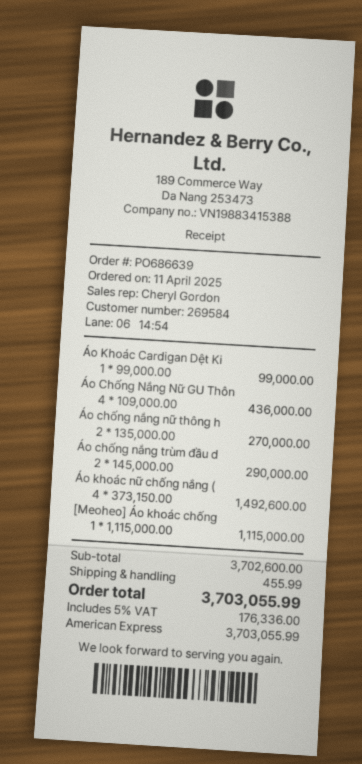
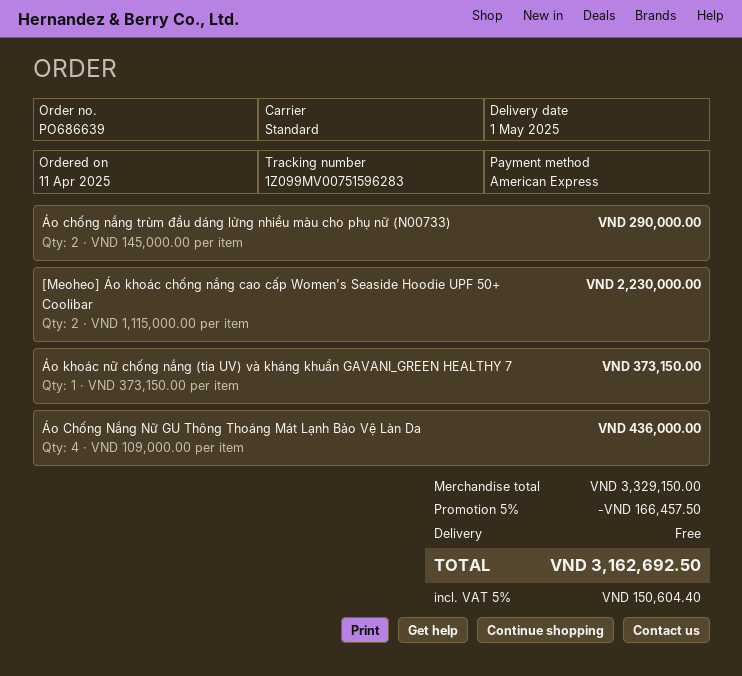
Áo Khoác Cardigan Dệt Ki: 1 x 99000.00 = 99000.00 -> none
Áo chống nắng nữ thông h: 2 x 135000.00 = 270000.00 -> none
Áo khoác nữ chống nắng (: 4 x 373150.00 = 1492600.00 -> 1 x 373150.00 = 373150.00
[Meoheo] Áo khoác chống: 1 x 1115000.00 = 1115000.00 -> 2 x 1115000.00 = 2230000.00
subtotal: 3702600.00 -> 3329150.00
discount: none -> 5% = 166457.50
shipping: 455.99 -> 0.00
tax: 5% = 176336.00 -> 5% = 150604.40
total: 3703055.99 -> 3162692.50

